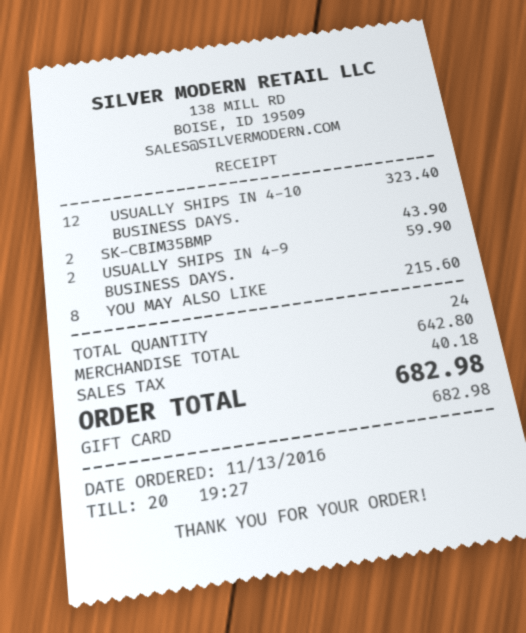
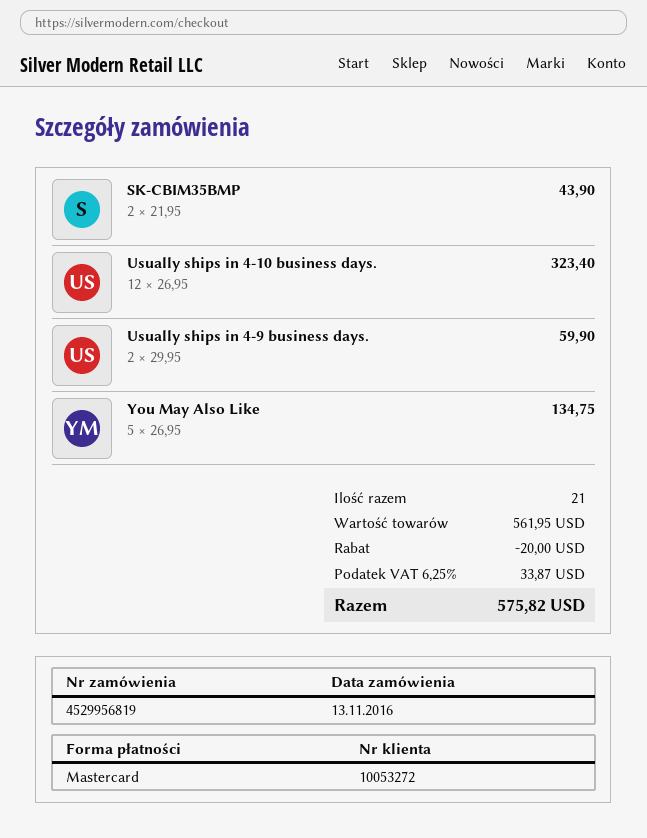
payment method: gift card -> Mastercard
YOU MAY ALSO LIKE: 8 for 215.60 -> 5 for 134.75
total quantity: 24 -> 21
subtotal: 642.80 -> 561.95
discount: none -> 20.00
tax: 40.18 -> 33.87
total: 682.98 -> 575.82

